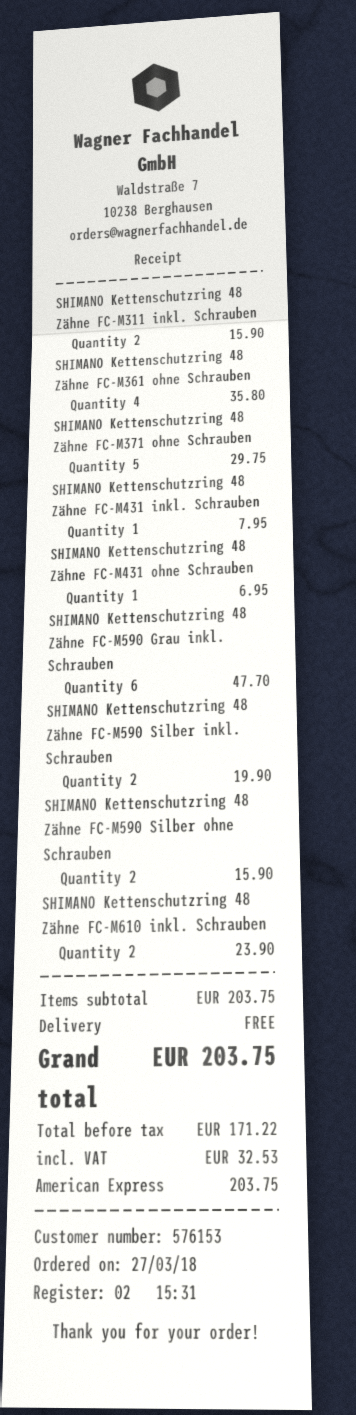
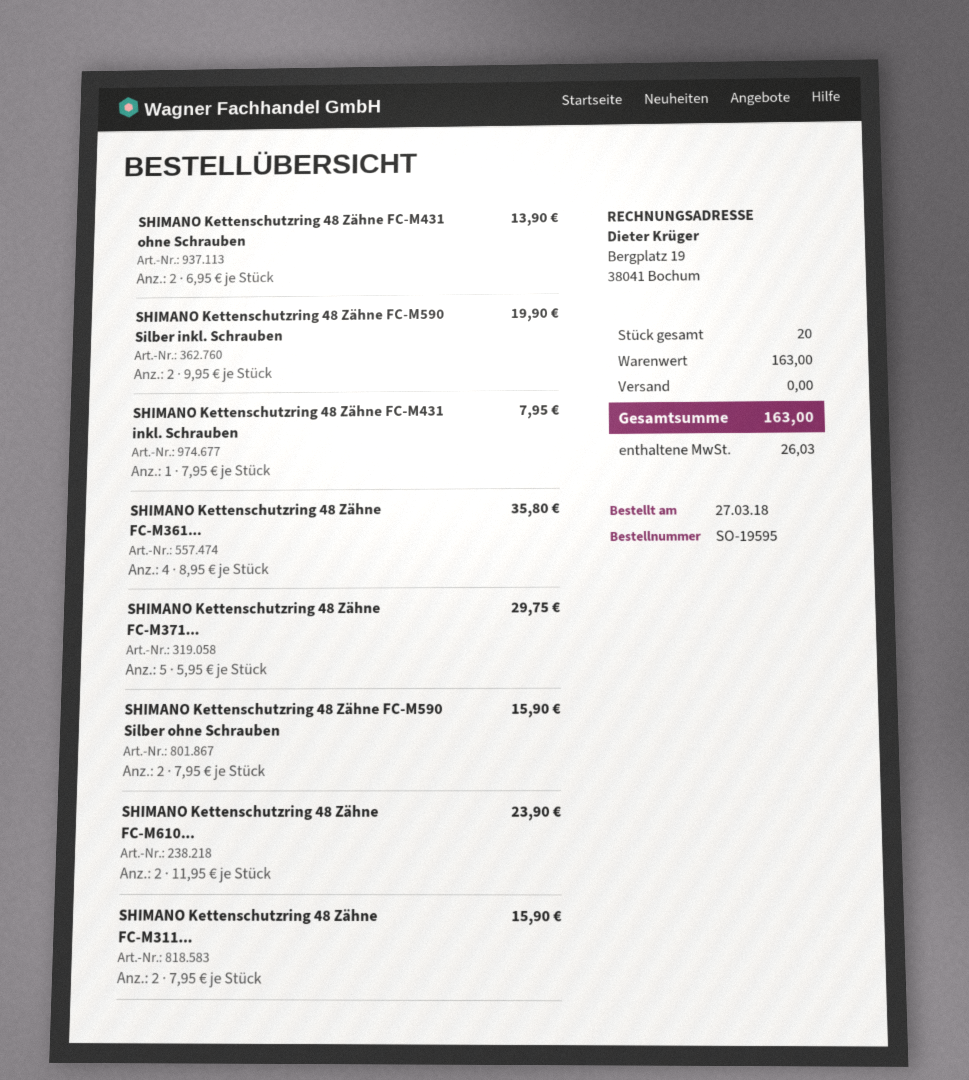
SHIMANO Kettenschutzring 48 Zähne FC-M431 ohne Schrauben: 1 for 6.95 -> 2 for 13.90
SHIMANO Kettenschutzring 48 Zähne FC-M590 Grau inkl. Schrauben: 6 for 47.70 -> none
subtotal: 203.75 -> 163.00
tax: 32.53 -> 26.03
total: 203.75 -> 163.00

